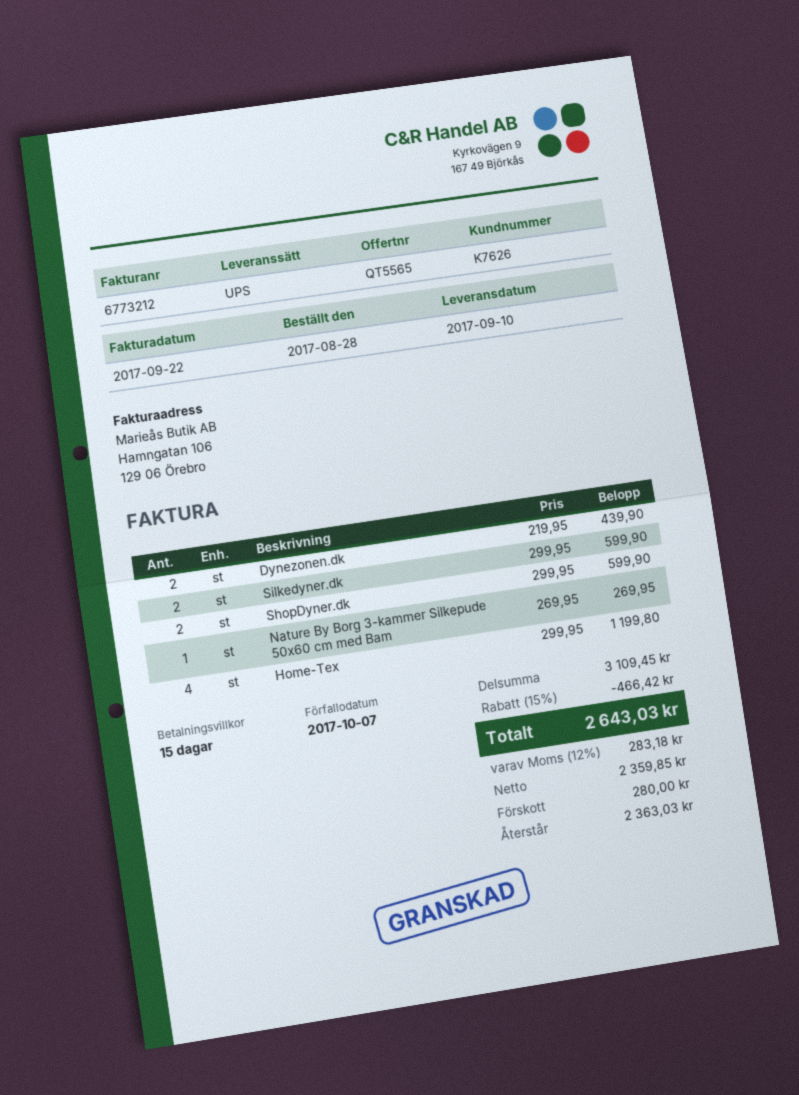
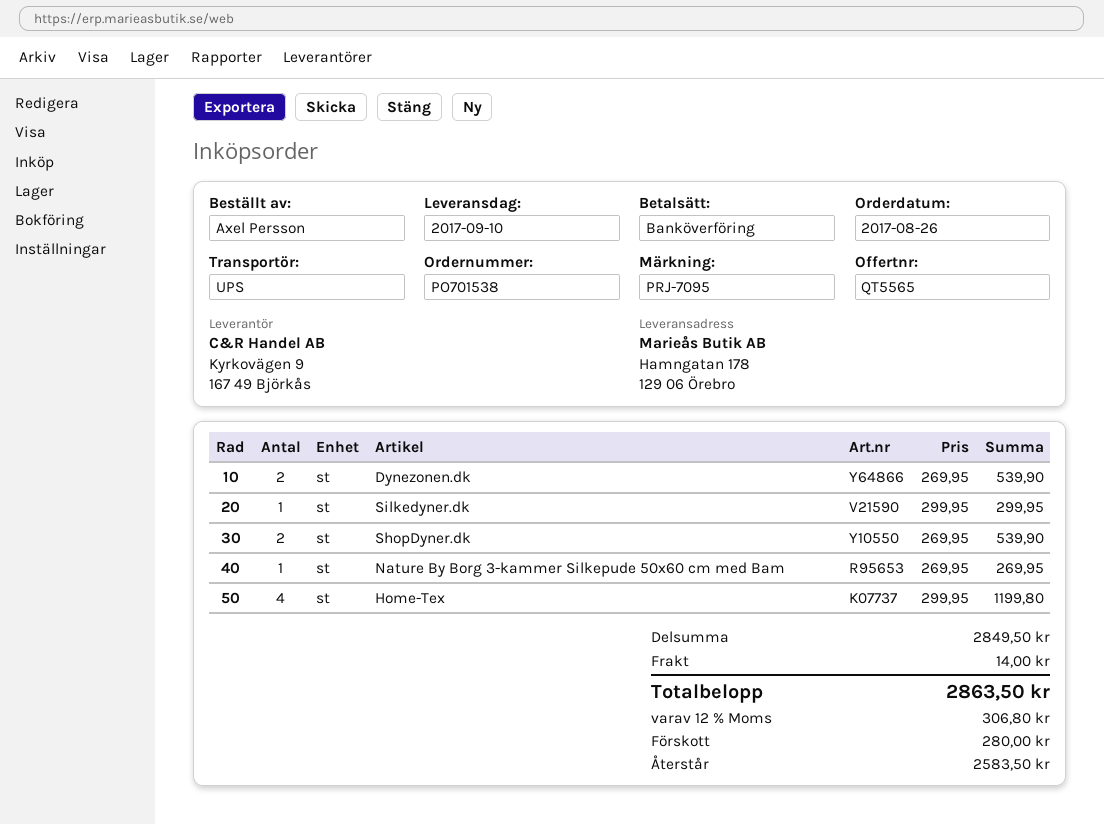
order date: 2017-08-28 -> 2017-08-26
Dynezonen.dk: 2 x 219.95 = 439.90 -> 2 x 269.95 = 539.90
Silkedyner.dk: 2 x 299.95 = 599.90 -> 1 x 299.95 = 299.95
ShopDyner.dk: 2 x 299.95 = 599.90 -> 2 x 269.95 = 539.90
subtotal: 3109.45 -> 2849.50
discount: 15% = 466.42 -> none
shipping: none -> 14.00
tax: 12% = 283.18 -> 12% = 306.80
total: 2643.03 -> 2863.50
balance: 2363.03 -> 2583.50

